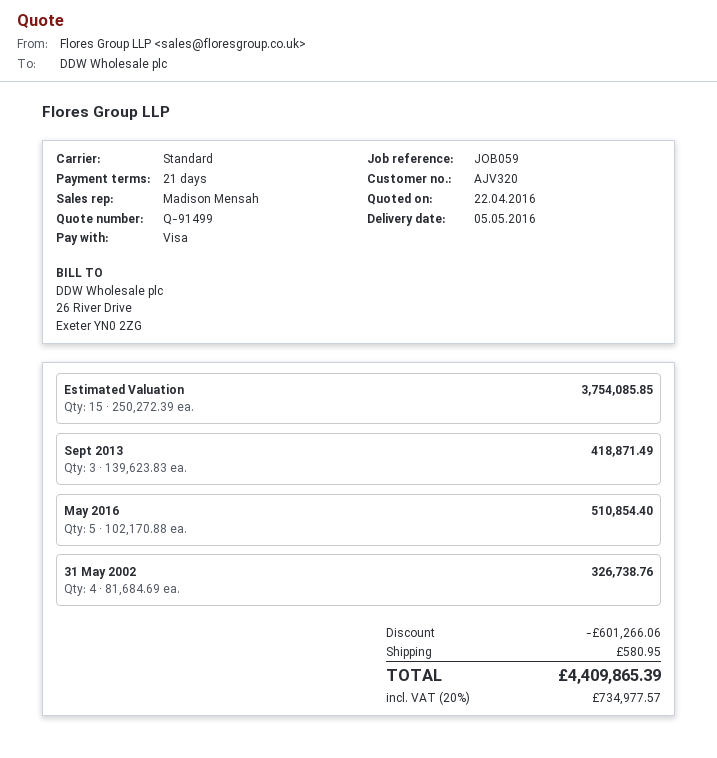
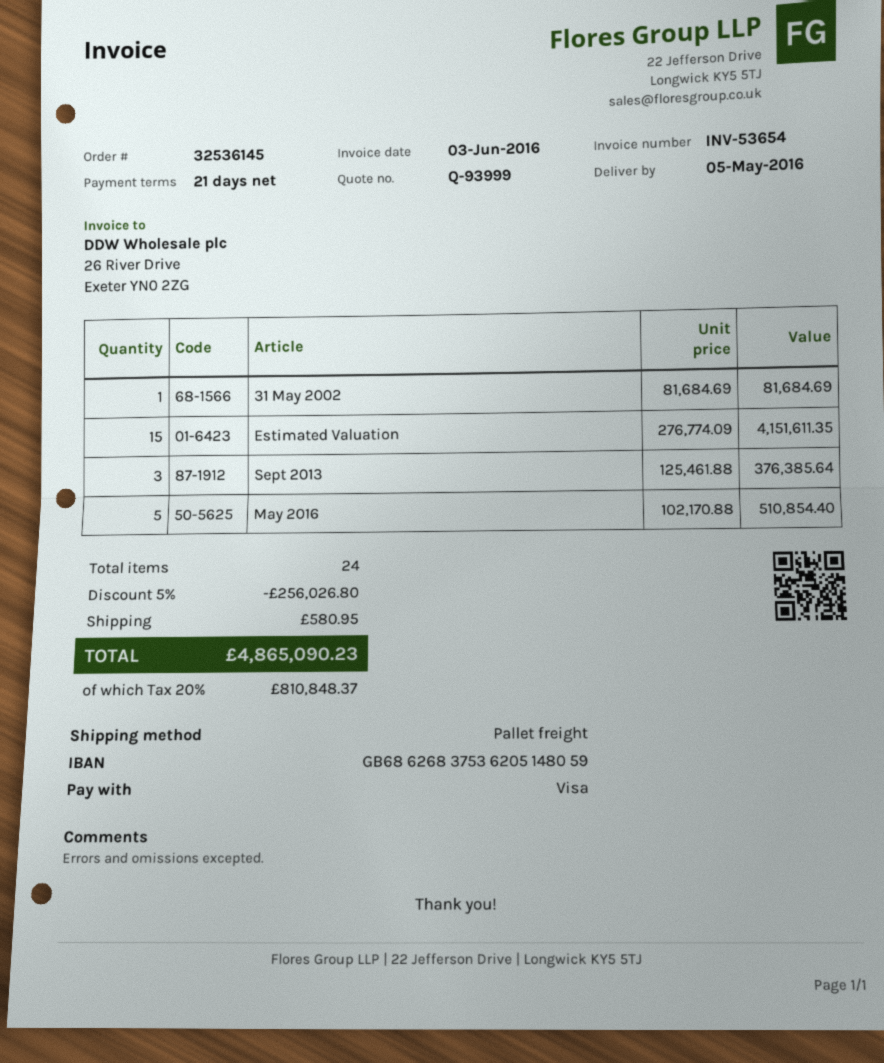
quote number: Q-91499 -> Q-93999
shipping method: standard -> pallet freight
Estimated Valuation: 15 x 250272.39 = 3754085.85 -> 15 x 276774.09 = 4151611.35
Sept 2013: 3 x 139623.83 = 418871.49 -> 3 x 125461.88 = 376385.64
31 May 2002: 4 x 81684.69 = 326738.76 -> 1 x 81684.69 = 81684.69
discount: 601266.06 -> 256026.80
tax: 20% = 734977.57 -> 20% = 810848.37
total: 4409865.39 -> 4865090.23

